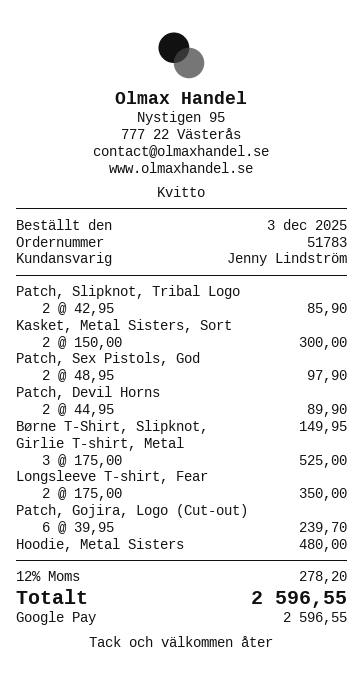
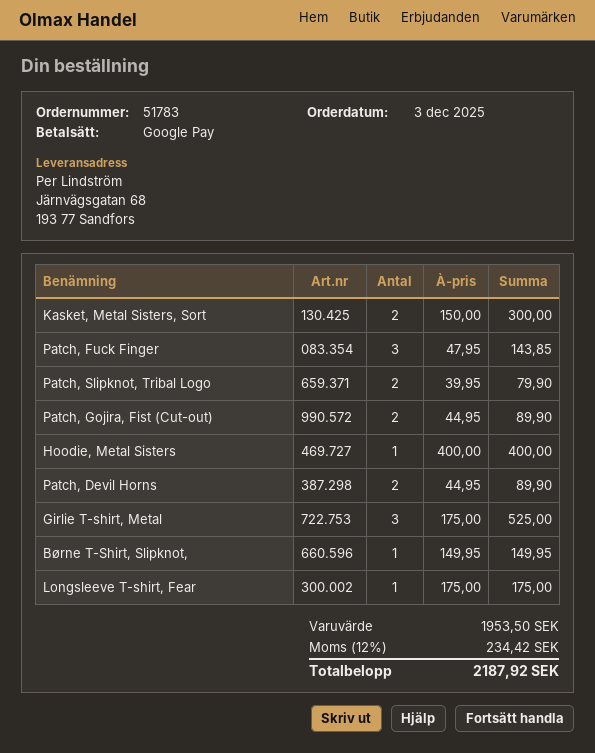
Patch, Slipknot, Tribal Logo: 2 x 42.95 = 85.90 -> 2 x 39.95 = 79.90
Patch, Sex Pistols, God: 2 x 48.95 = 97.90 -> none
Longsleeve T-shirt, Fear: 2 x 175.00 = 350.00 -> 1 x 175.00 = 175.00
Patch, Gojira, Logo (Cut-out): 6 x 39.95 = 239.70 -> none
Hoodie, Metal Sisters: 1 x 480.00 = 480.00 -> 1 x 400.00 = 400.00
Patch, Fuck Finger: none -> 3 x 47.95 = 143.85
Patch, Gojira, Fist (Cut-out): none -> 2 x 44.95 = 89.90
tax: 12% = 278.20 -> 12% = 234.42
total: 2596.55 -> 2187.92

